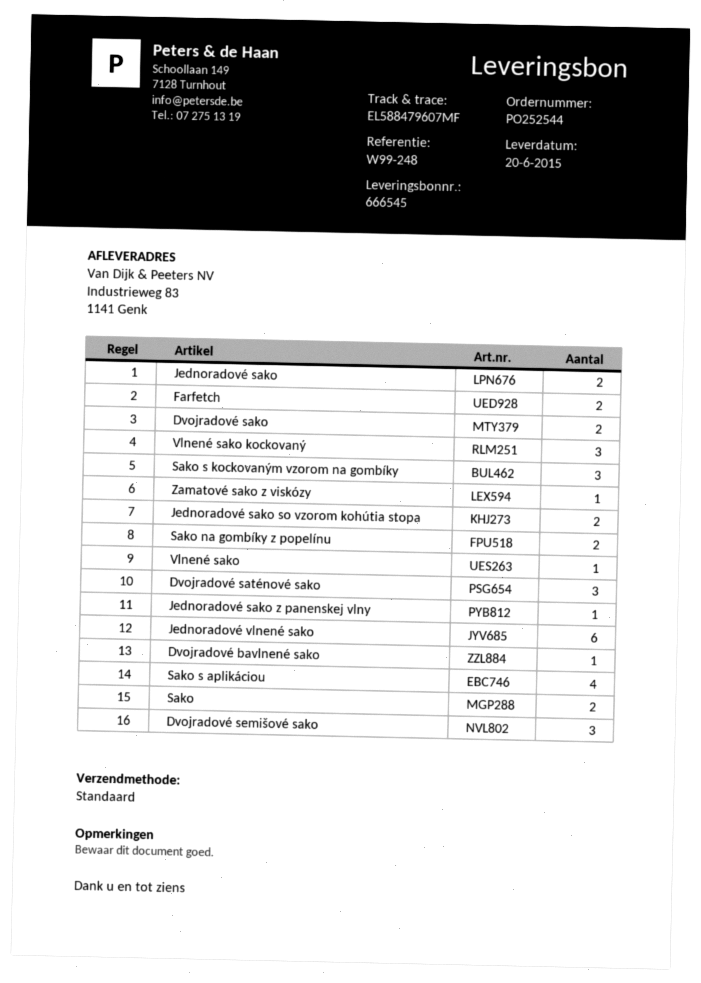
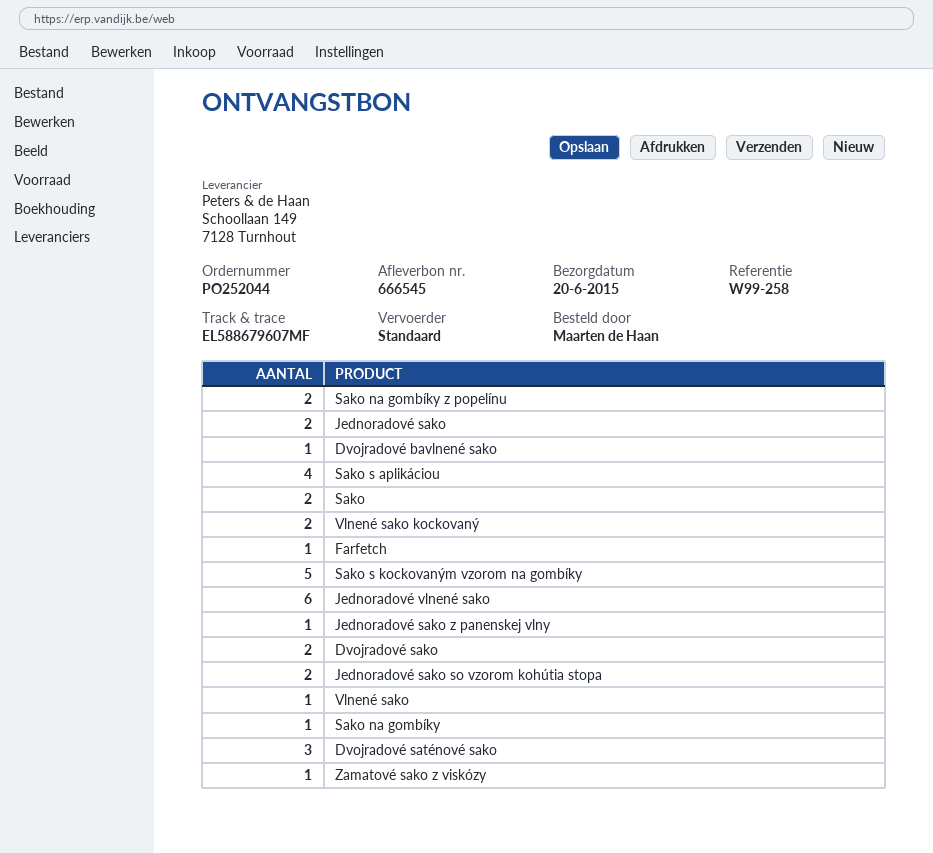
order number: PO252544 -> PO252044
reference: W99-248 -> W99-258
tracking number: EL588479607MF -> EL588679607MF
Farfetch: 2 -> 1
Vlnené sako kockovaný: 3 -> 2
Sako s kockovaným vzorom na gombíky: 3 -> 5
Dvojradové semišové sako: 3 -> none
Sako na gombíky: none -> 1

